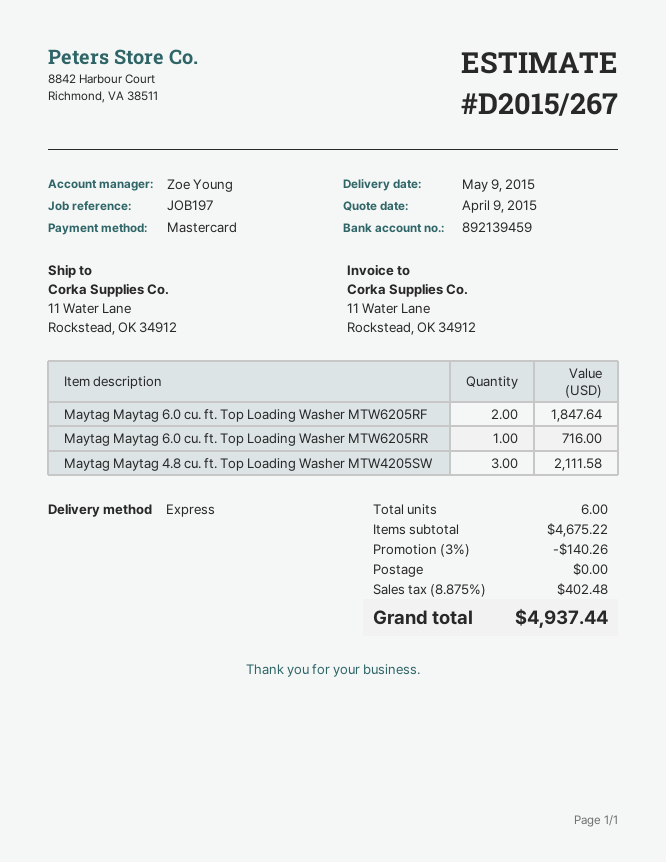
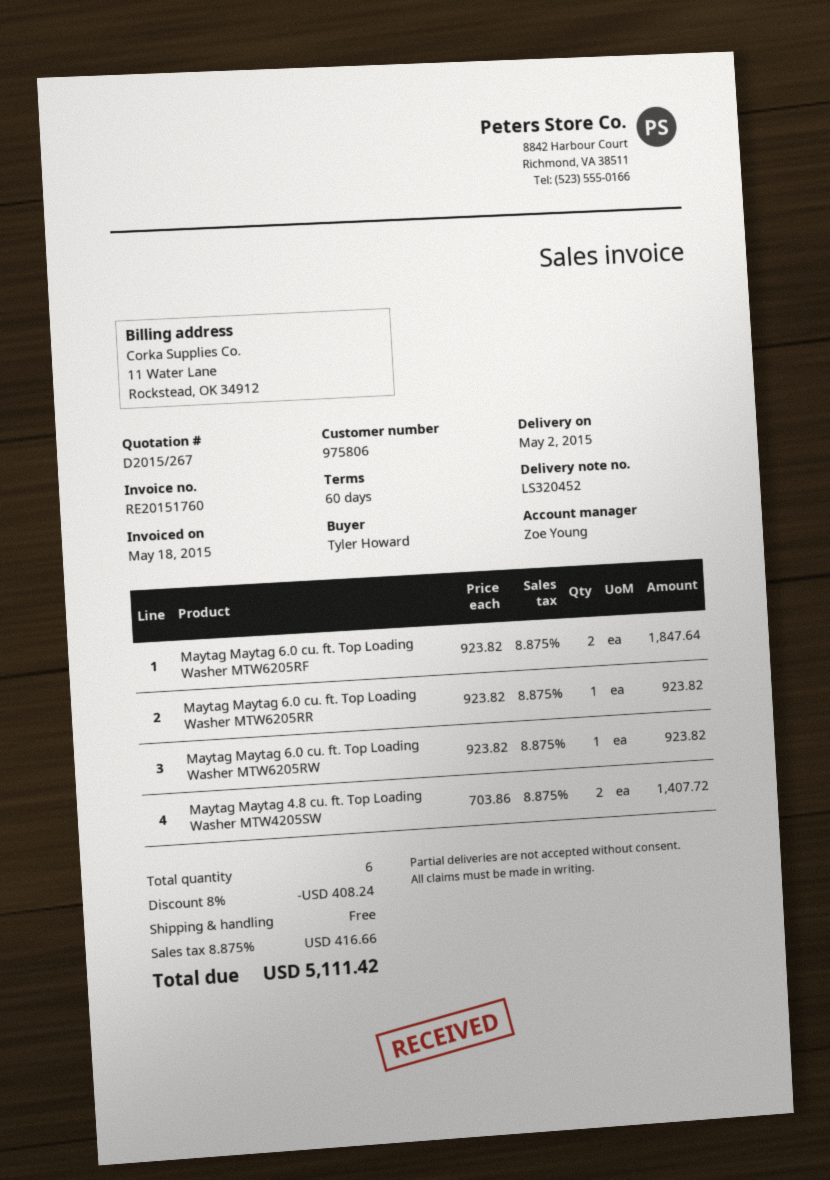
delivery date: 2015-05-09 -> 2015-05-02
Maytag Maytag 6.0 cu. ft. Top Loading Washer MTW6205RR: 1 for 716.00 -> 1 for 923.82
Maytag Maytag 4.8 cu. ft. Top Loading Washer MTW4205SW: 3 for 2111.58 -> 2 for 1407.72
Maytag Maytag 6.0 cu. ft. Top Loading Washer MTW6205RW: none -> 1 for 923.82
discount: 3% = 140.26 -> 8% = 408.24
tax: 8.875% = 402.48 -> 8.875% = 416.66
total: 4937.44 -> 5111.42

